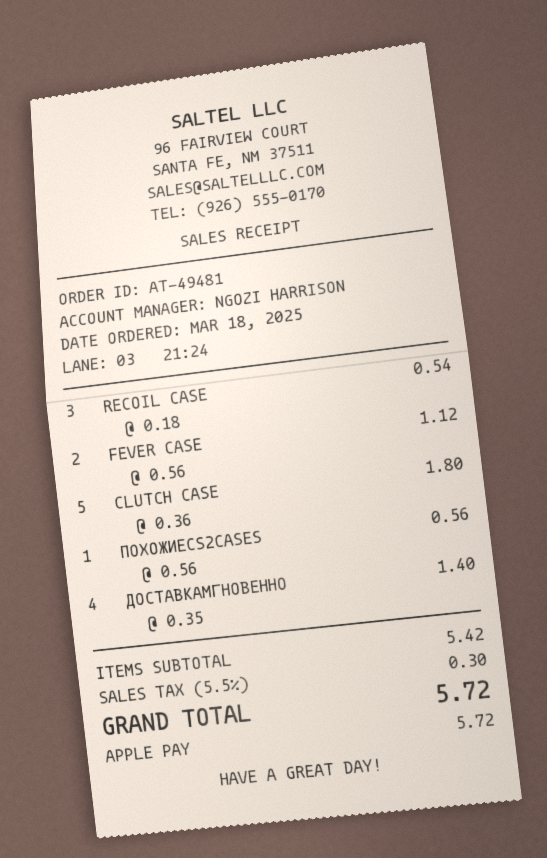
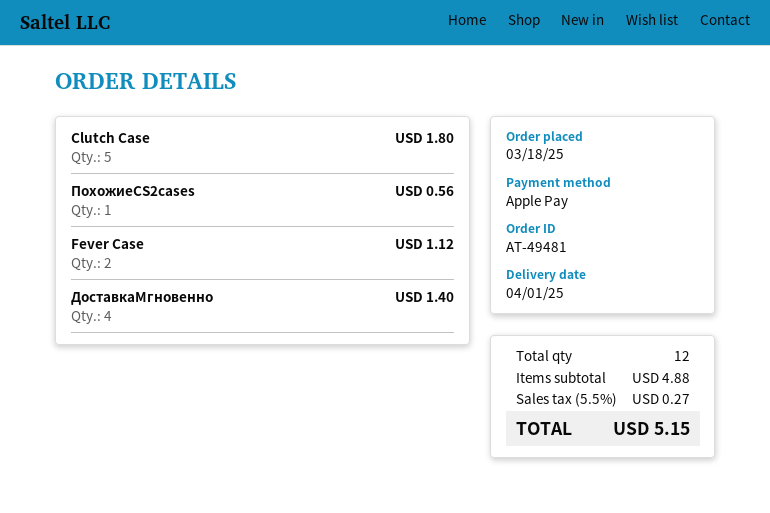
RECOIL CASE: 3 for 0.54 -> none
subtotal: 5.42 -> 4.88
tax: 5.5% = 0.30 -> 5.5% = 0.27
total: 5.72 -> 5.15

